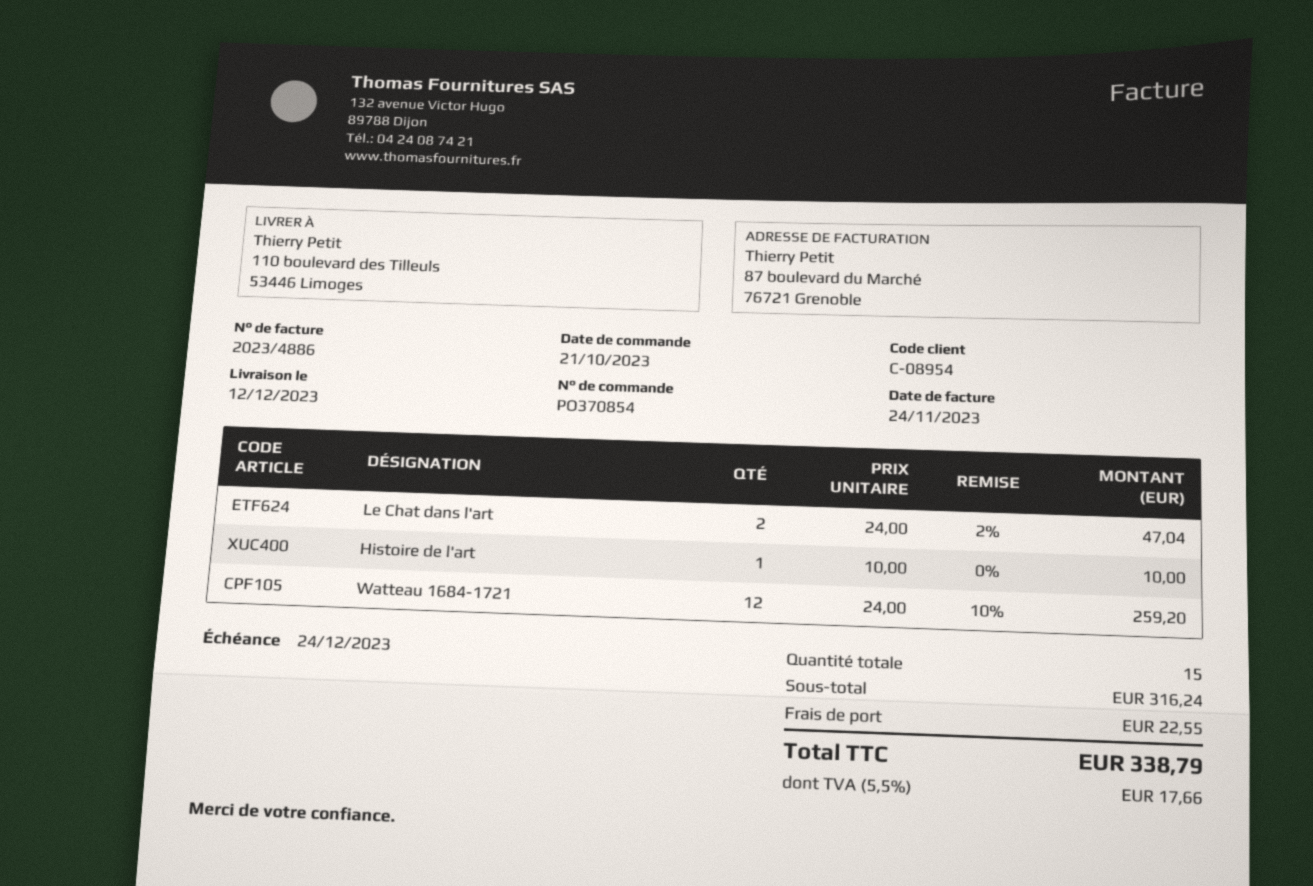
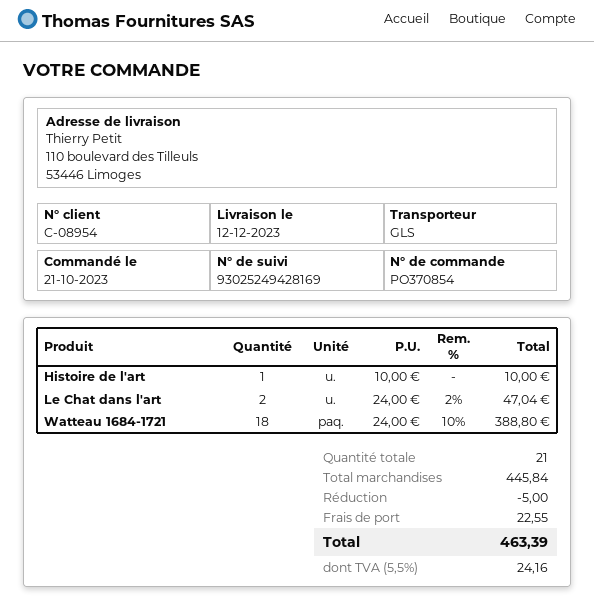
Watteau 1684-1721: 12 x 24.00 - 10% = 259.20 -> 18 x 24.00 - 10% = 388.80
total quantity: 15 -> 21
subtotal: 316.24 -> 445.84
discount: none -> 5.00
tax: 5.5% = 17.66 -> 5.5% = 24.16
total: 338.79 -> 463.39

